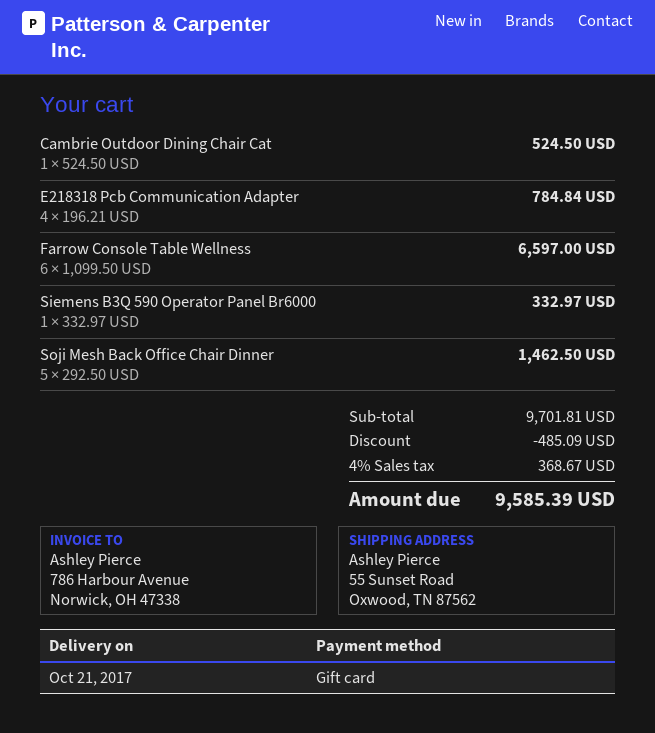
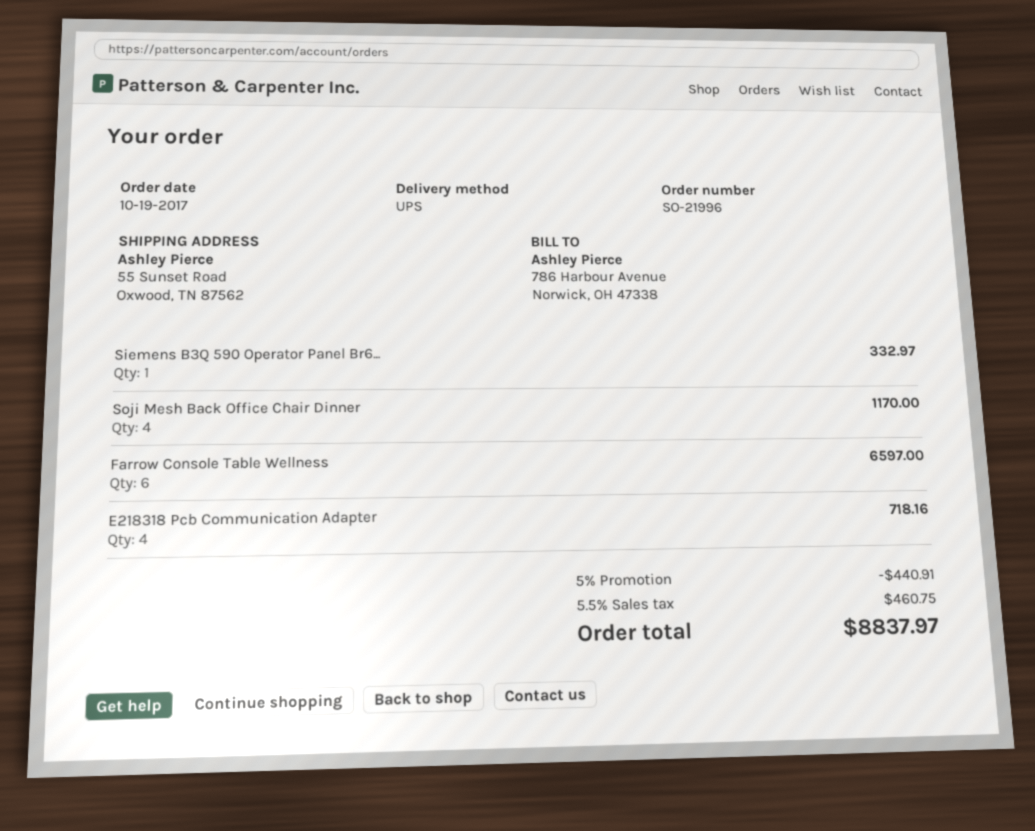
Cambrie Outdoor Dining Chair Cat: 1 for 524.50 -> none
E218318 Pcb Communication Adapter: 4 for 784.84 -> 4 for 718.16
Soji Mesh Back Office Chair Dinner: 5 for 1462.50 -> 4 for 1170.00
discount: 485.09 -> 440.91
tax: 4% = 368.67 -> 5.5% = 460.75
total: 9585.39 -> 8837.97

